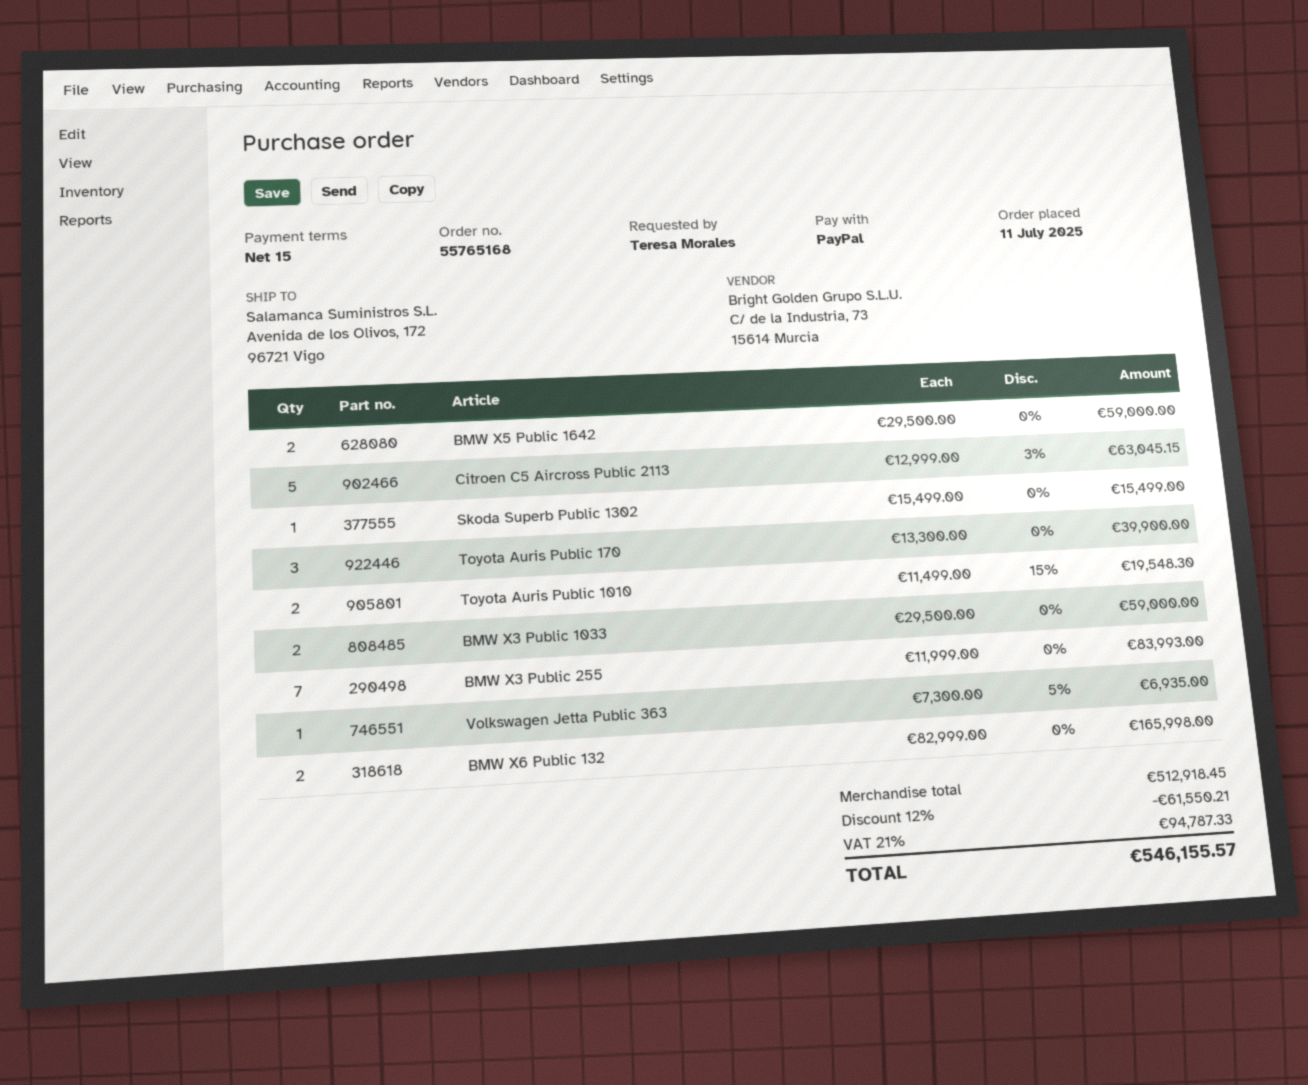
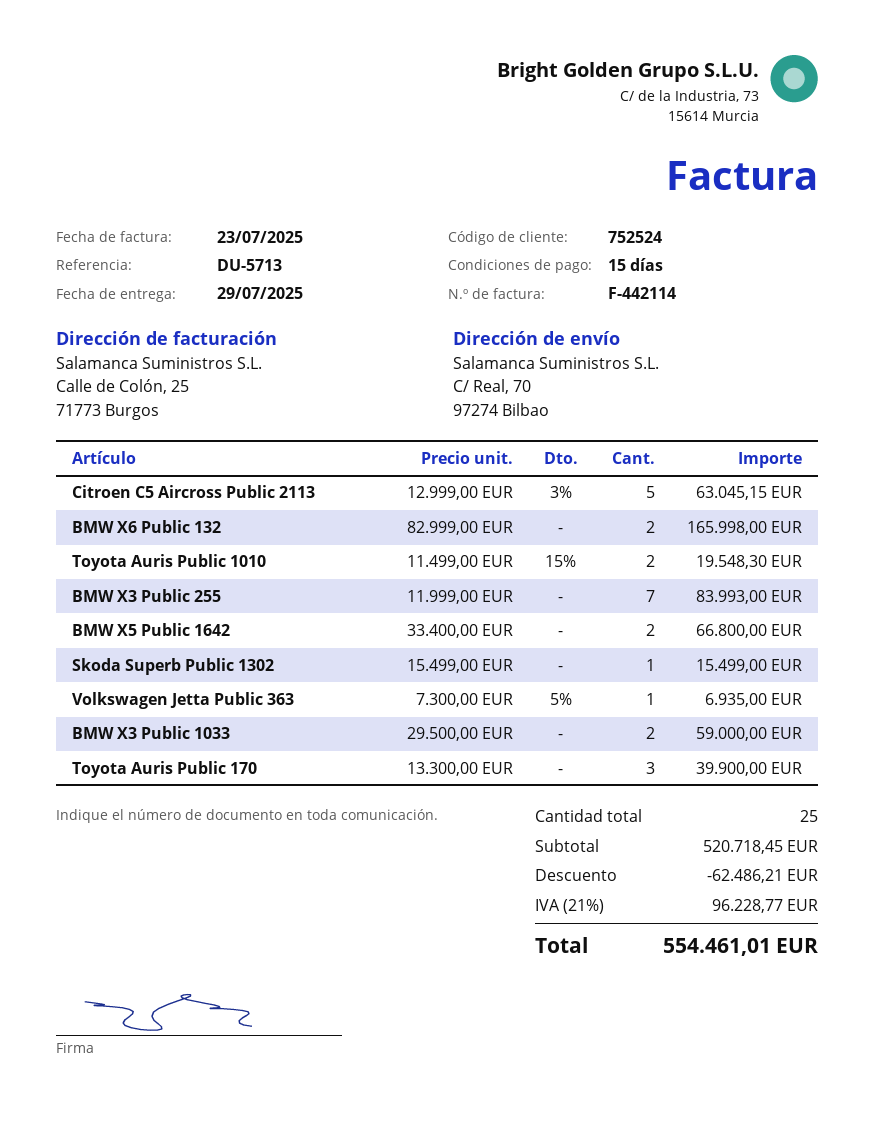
ship to: Avenida de los Olivos, 172, 96721 Vigo -> C/ Real, 70, 97274 Bilbao
BMW X5 Public 1642: 2 x 29500.00 = 59000.00 -> 2 x 33400.00 = 66800.00
subtotal: 512918.45 -> 520718.45
discount: 61550.21 -> 62486.21
tax: 21% = 94787.33 -> 21% = 96228.77
total: 546155.57 -> 554461.01

